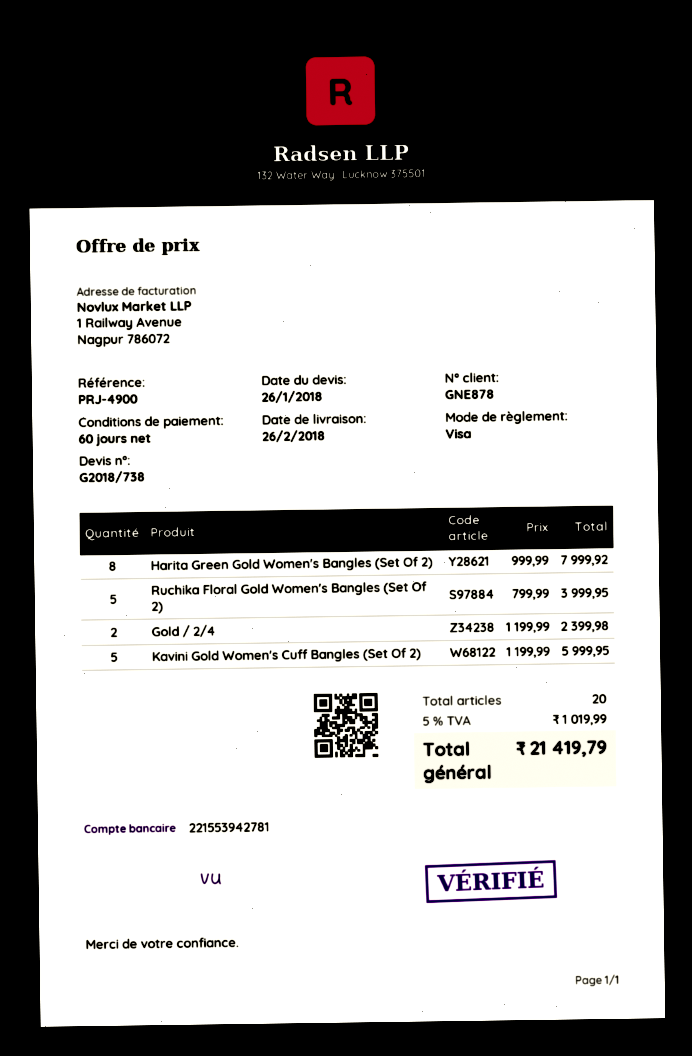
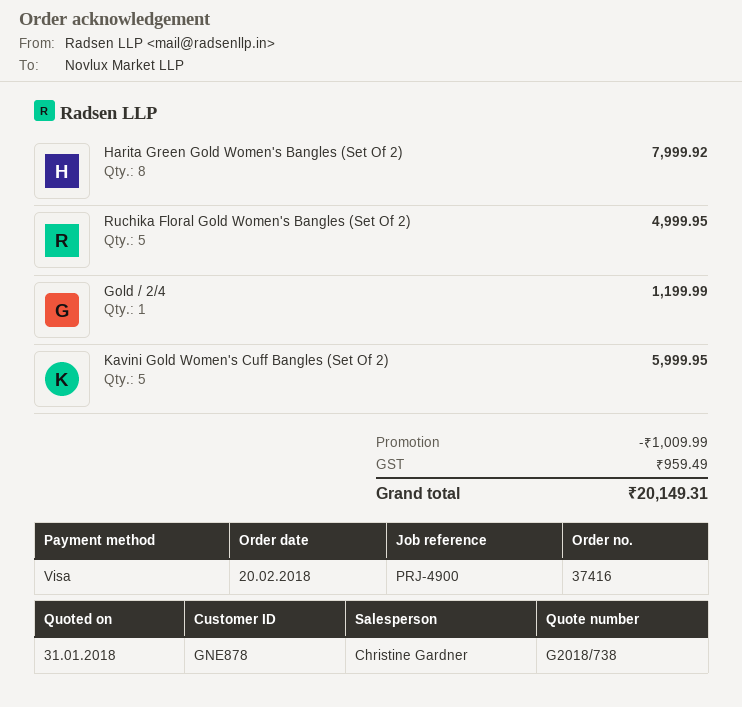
quote date: 2018-01-26 -> 2018-01-31
Ruchika Floral Gold Women's Bangles (Set Of 2): 5 for 3999.95 -> 5 for 4999.95
Gold / 2/4: 2 for 2399.98 -> 1 for 1199.99
discount: none -> 1009.99
tax: 1019.99 -> 959.49
total: 21419.79 -> 20149.31

